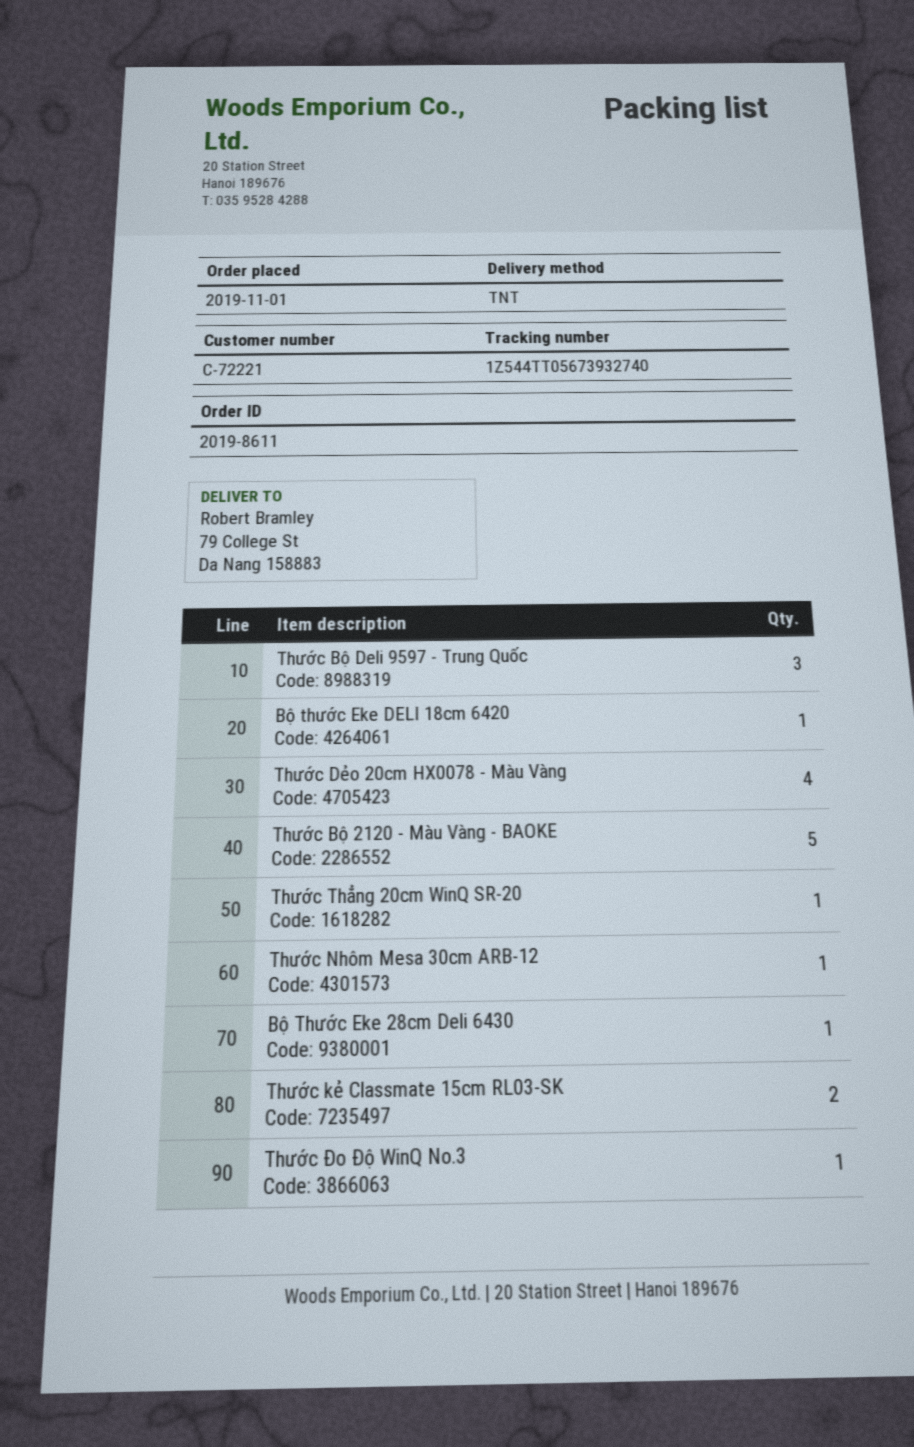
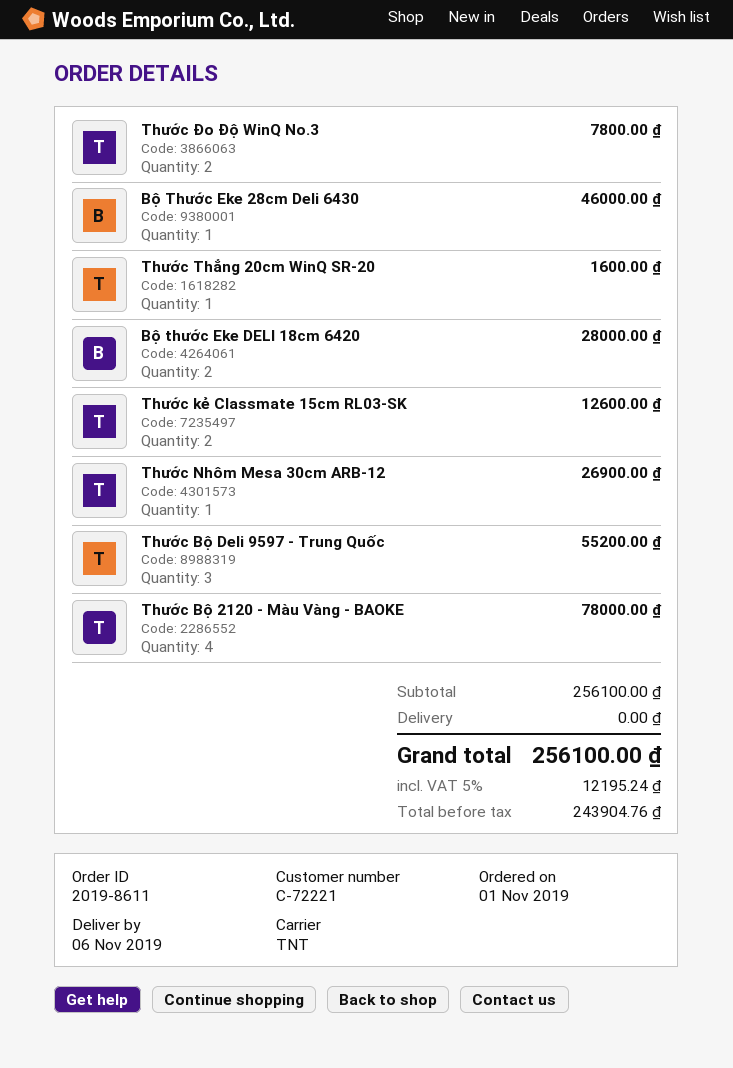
Bộ thước Eke DELI 18cm 6420: 1 -> 2
Thước Dẻo 20cm HX0078 - Màu Vàng: 4 -> none
Thước Bộ 2120 - Màu Vàng - BAOKE: 5 -> 4
Thước Đo Độ WinQ No.3: 1 -> 2

